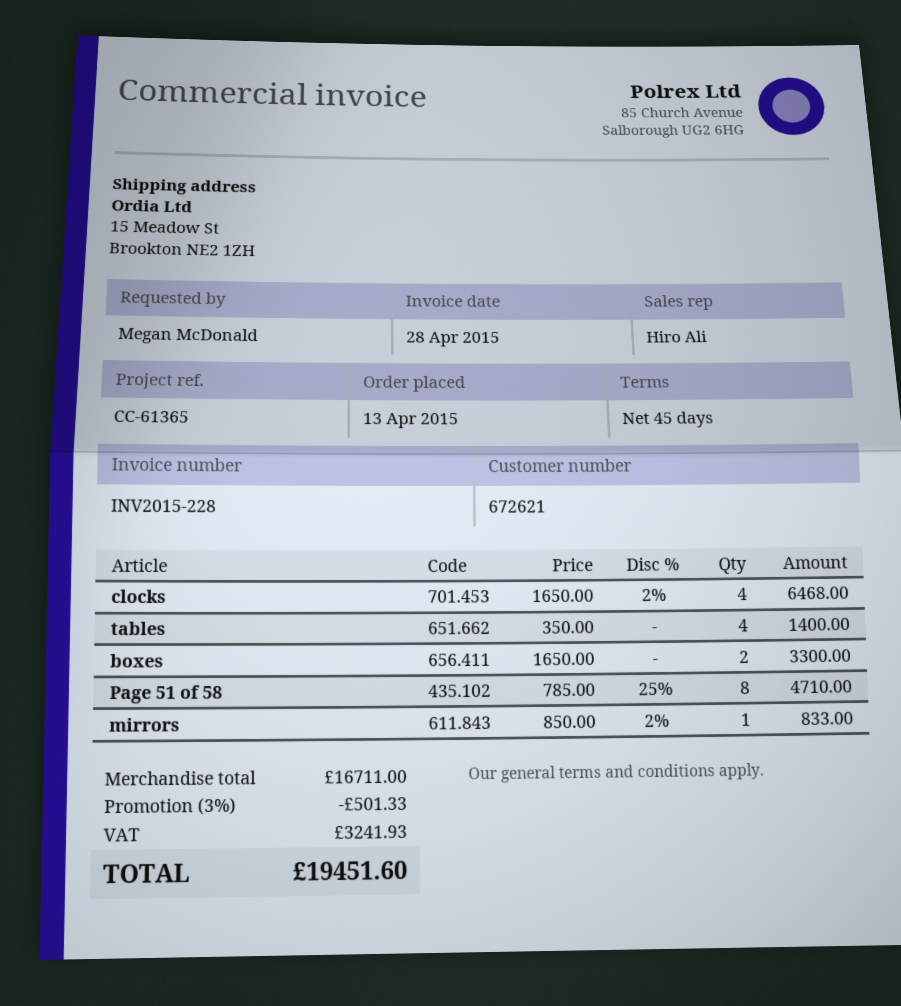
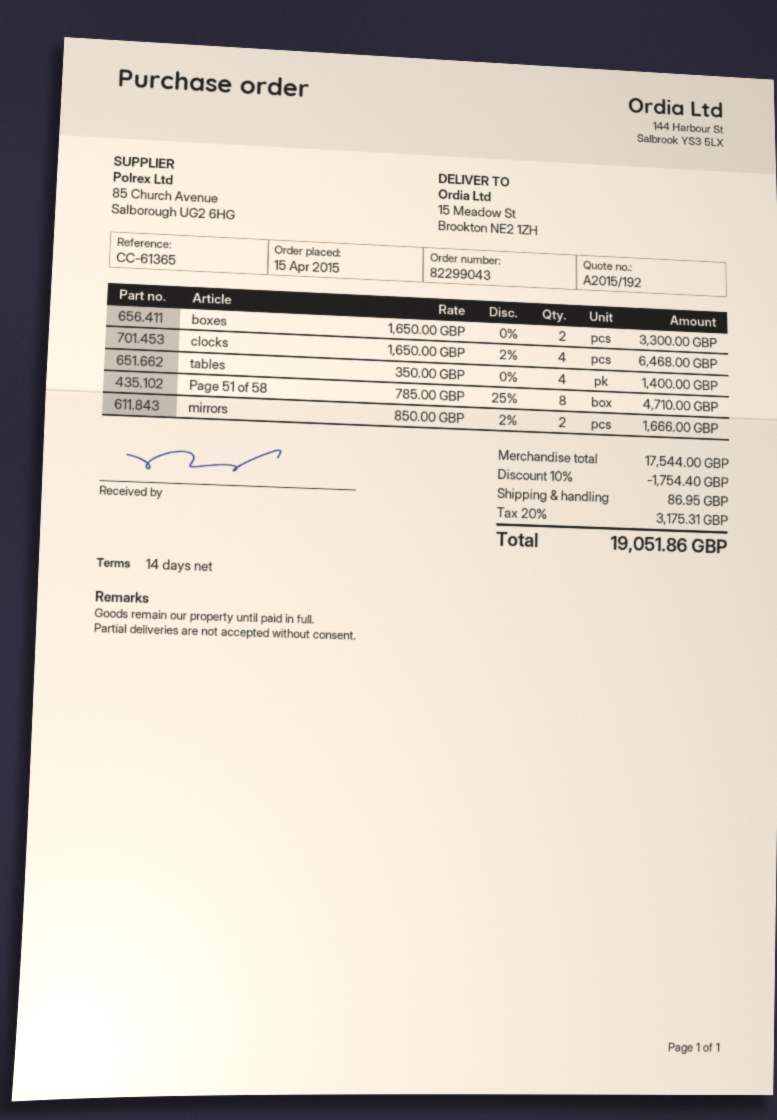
order date: 2015-04-13 -> 2015-04-15
payment terms: 45 days -> 14 days
mirrors: 1 x 850.00 - 2% = 833.00 -> 2 x 850.00 - 2% = 1666.00
subtotal: 16711.00 -> 17544.00
discount: 3% = 501.33 -> 10% = 1754.40
shipping: none -> 86.95
tax: 3241.93 -> 3175.31
total: 19451.60 -> 19051.86

